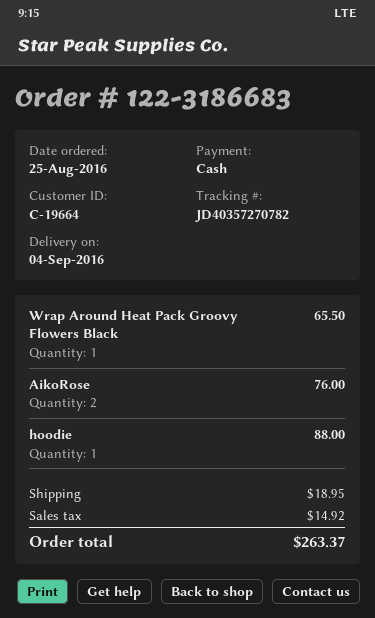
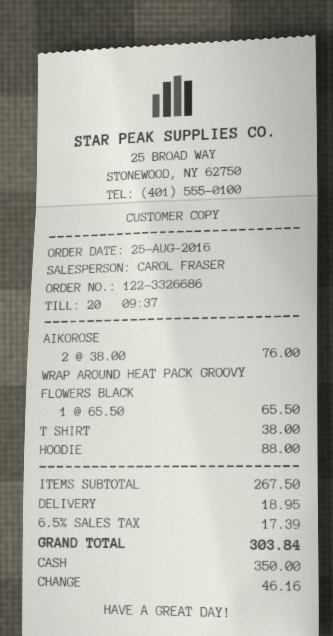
order number: 122-3186683 -> 122-3326686
T SHIRT: none -> 1 for 38.00
tax: 14.92 -> 17.39
total: 263.37 -> 303.84

